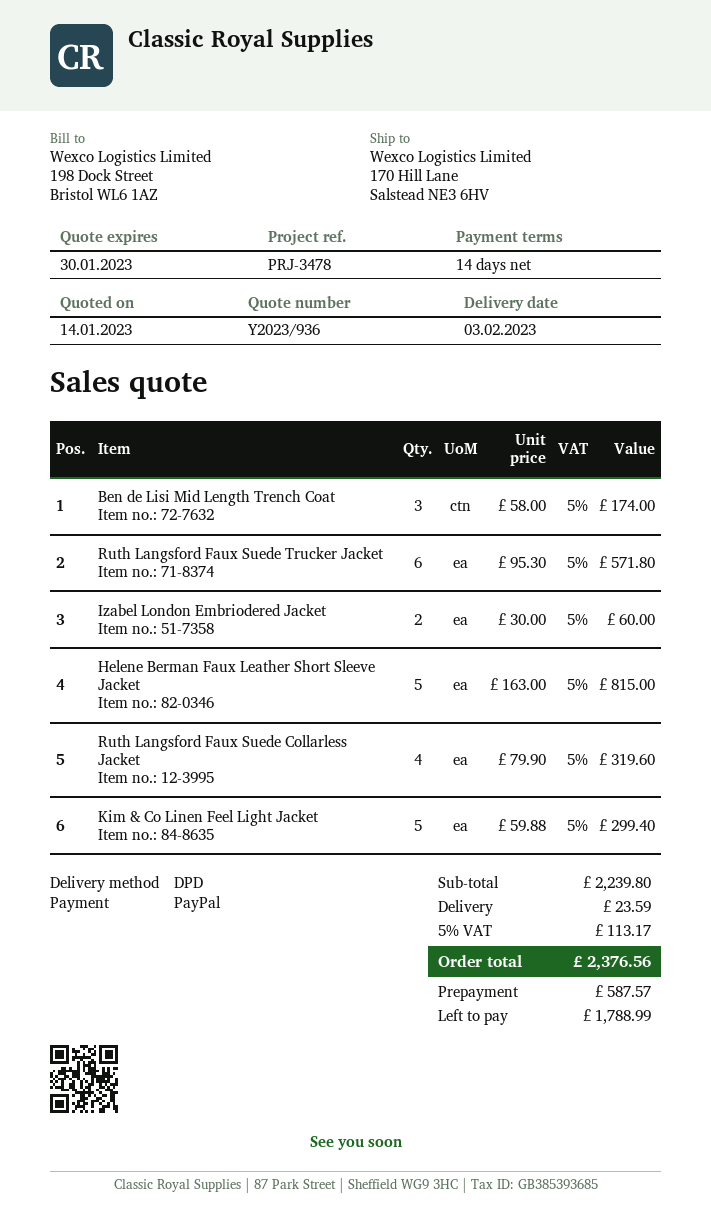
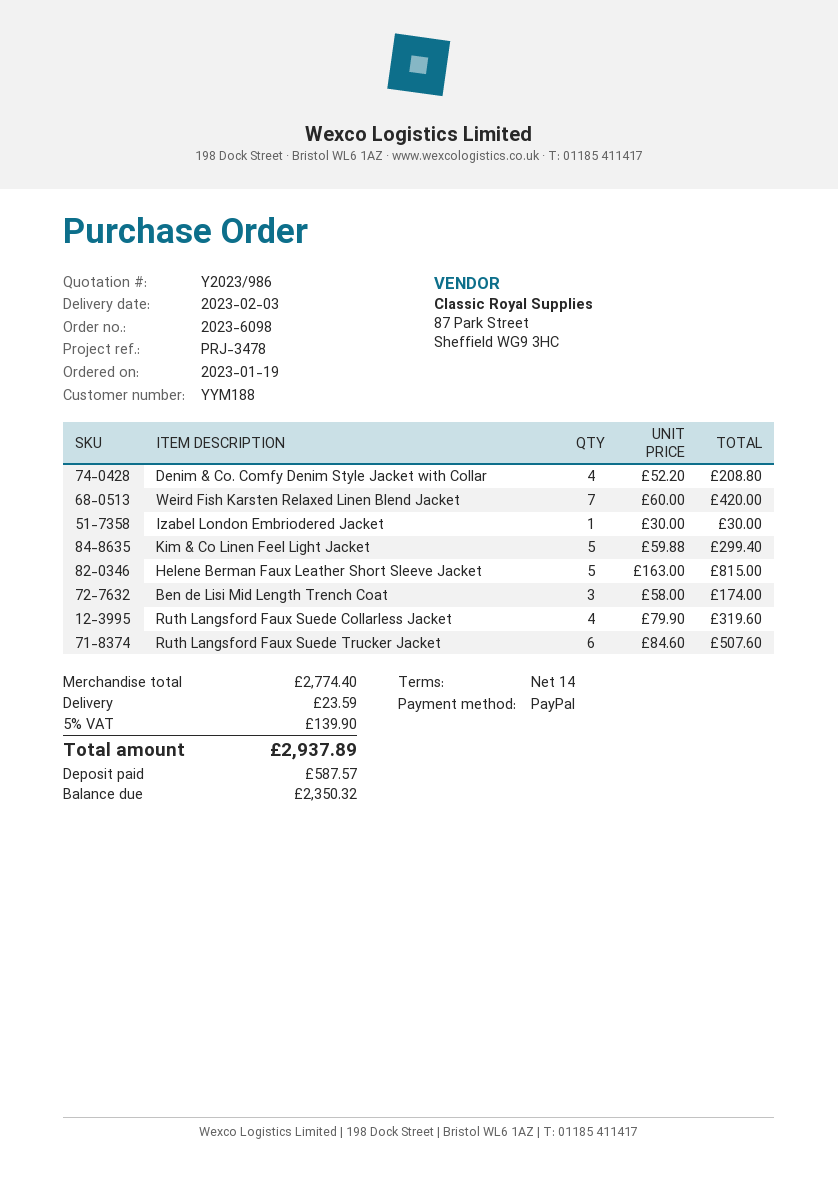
quote number: Y2023/936 -> Y2023/986
Ruth Langsford Faux Suede Trucker Jacket: 6 x 95.30 = 571.80 -> 6 x 84.60 = 507.60
Izabel London Embriodered Jacket: 2 x 30.00 = 60.00 -> 1 x 30.00 = 30.00
Denim & Co. Comfy Denim Style Jacket with Collar: none -> 4 x 52.20 = 208.80
Weird Fish Karsten Relaxed Linen Blend Jacket: none -> 7 x 60.00 = 420.00
subtotal: 2239.80 -> 2774.40
tax: 5% = 113.17 -> 5% = 139.90
total: 2376.56 -> 2937.89
balance: 1788.99 -> 2350.32

